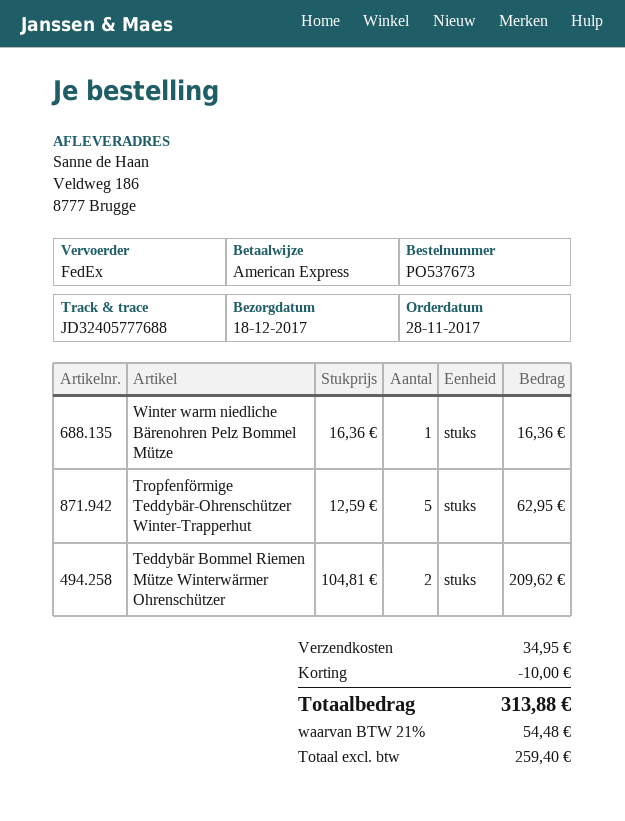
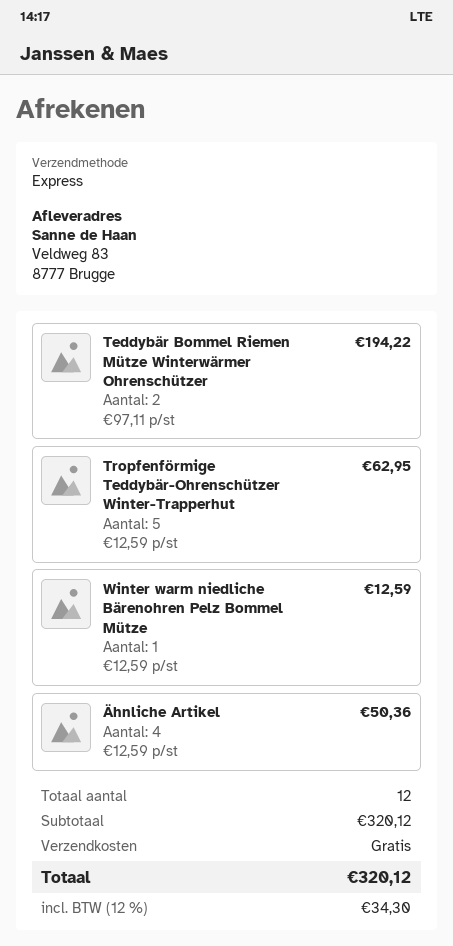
shipping method: FedEx -> express
ship to: Veldweg 186, 8777 Brugge -> Veldweg 83, 8777 Brugge
Winter warm niedliche Bärenohren Pelz Bommel Mütze: 1 x 16.36 = 16.36 -> 1 x 12.59 = 12.59
Teddybär Bommel Riemen Mütze Winterwärmer Ohrenschützer: 2 x 104.81 = 209.62 -> 2 x 97.11 = 194.22
Ähnliche Artikel: none -> 4 x 12.59 = 50.36
discount: 10.00 -> none
shipping: 34.95 -> 0.00
tax: 21% = 54.48 -> 12% = 34.30
total: 313.88 -> 320.12

